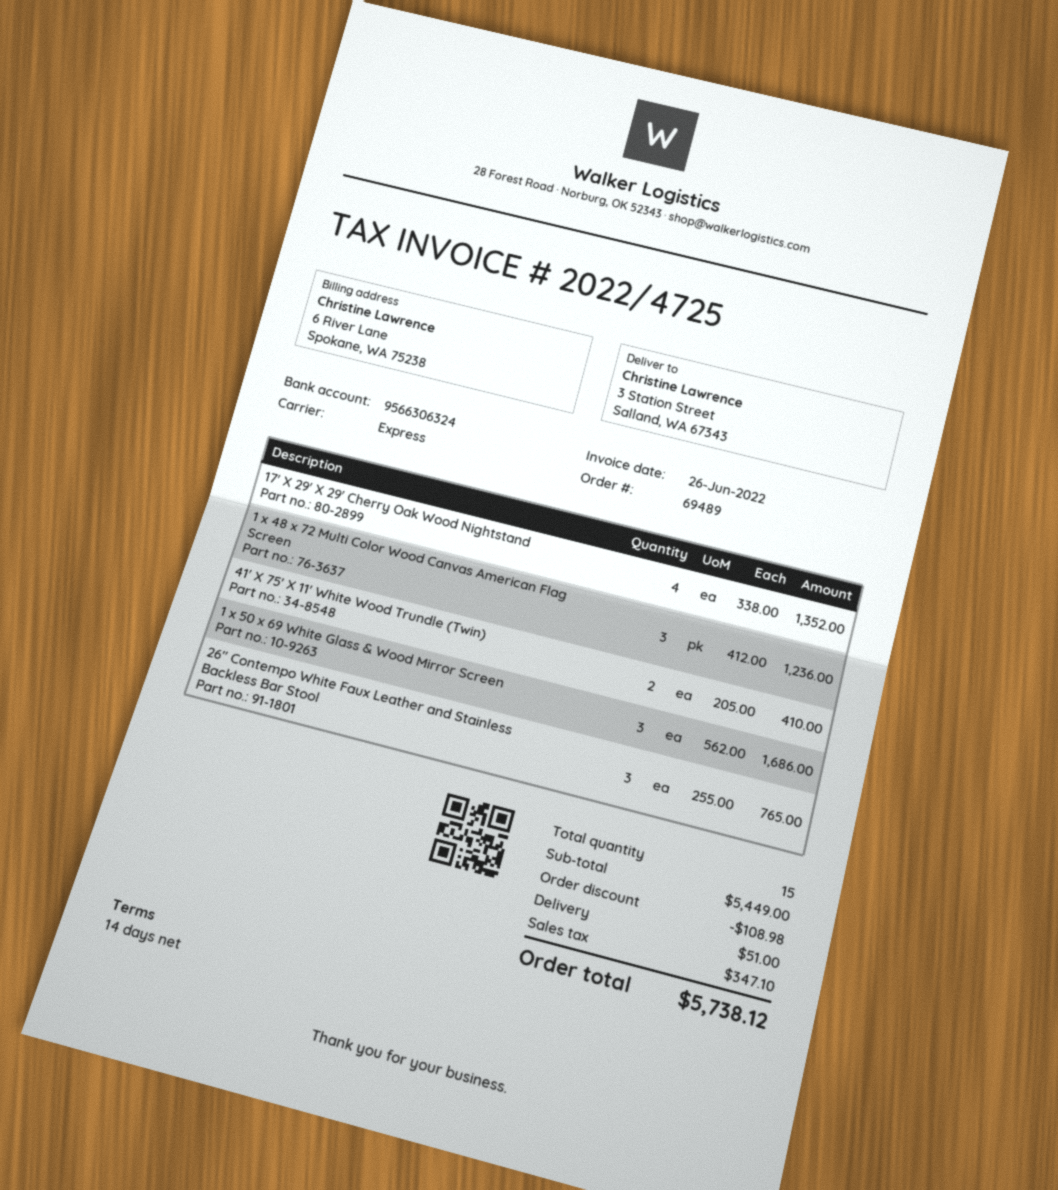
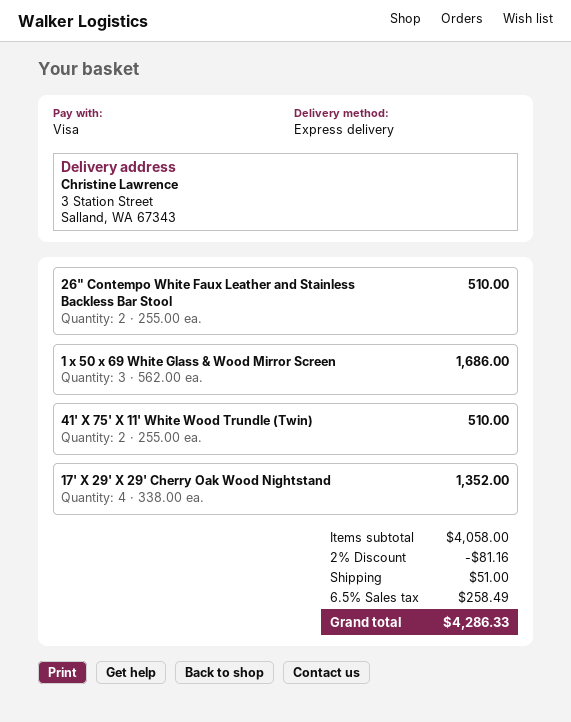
1 x 48 x 72 Multi Color Wood Canvas American Flag Screen: 3 x 412.00 = 1236.00 -> none
41' X 75' X 11' White Wood Trundle (Twin): 2 x 205.00 = 410.00 -> 2 x 255.00 = 510.00
26" Contempo White Faux Leather and Stainless Backless Bar Stool: 3 x 255.00 = 765.00 -> 2 x 255.00 = 510.00
subtotal: 5449.00 -> 4058.00
discount: 108.98 -> 81.16
tax: 347.10 -> 258.49
total: 5738.12 -> 4286.33

